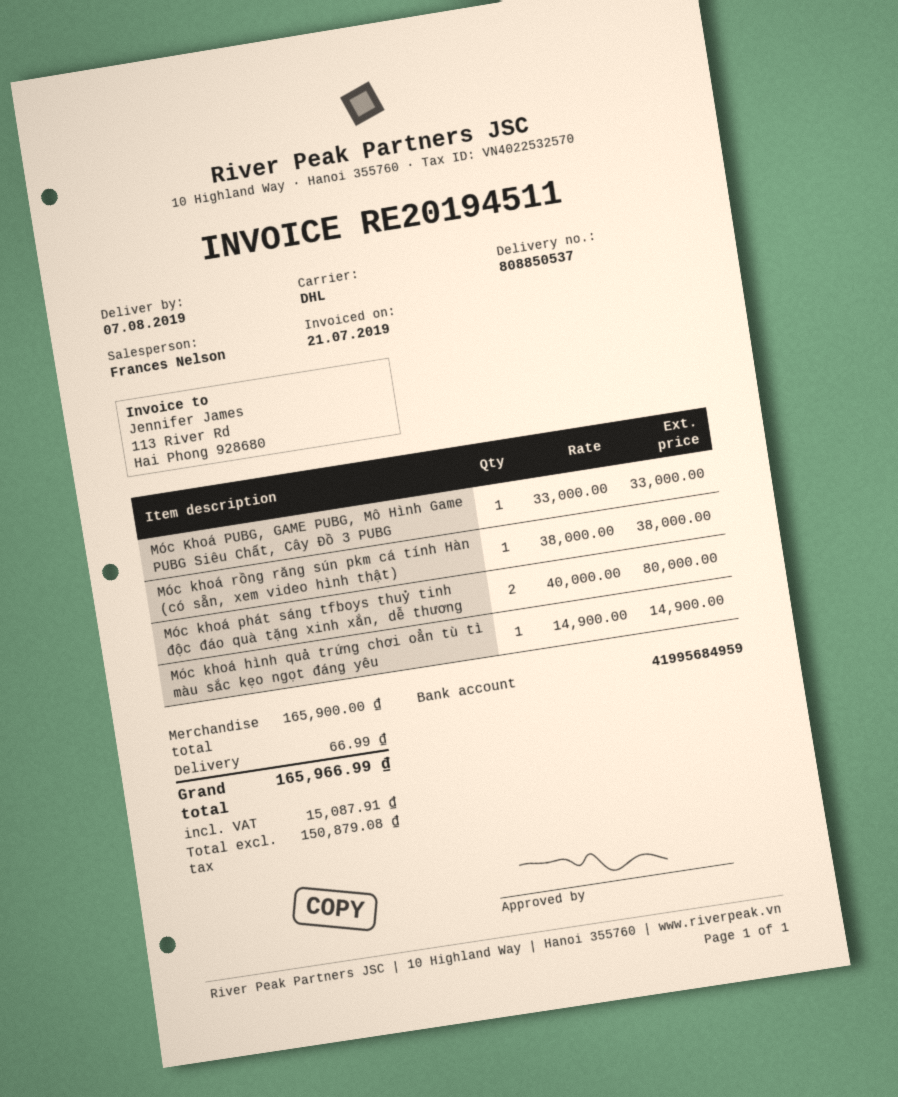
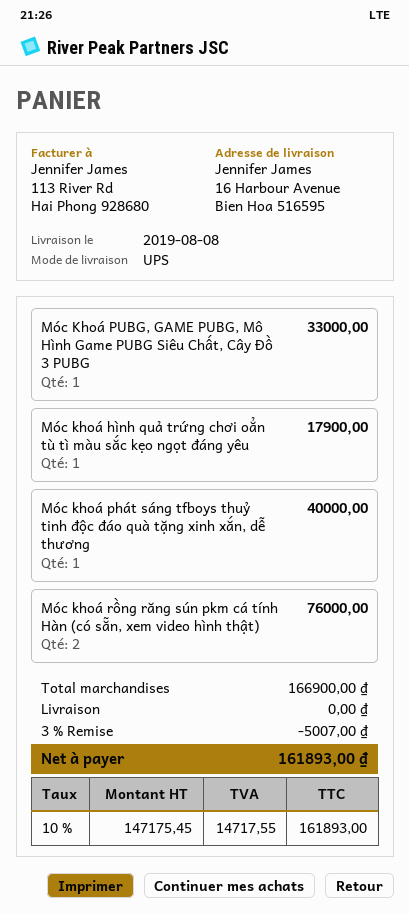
delivery date: 2019-08-07 -> 2019-08-08
shipping method: DHL -> UPS
Móc khoá rồng răng sún pkm cá tính Hàn (có sẵn, xem video hình thật): 1 for 38000.00 -> 2 for 76000.00
Móc khoá phát sáng tfboys thuỷ tinh độc đáo quà tặng xinh xắn, dễ thương: 2 for 80000.00 -> 1 for 40000.00
Móc khoá hình quả trứng chơi oẳn tù tì màu sắc kẹo ngọt đáng yêu: 1 for 14900.00 -> 1 for 17900.00
subtotal: 165900.00 -> 166900.00
discount: none -> 3% = 5007.00
shipping: 66.99 -> 0.00
net: 150879.08 -> 147175.45
tax: 15087.91 -> 14717.55
total: 165966.99 -> 161893.00

